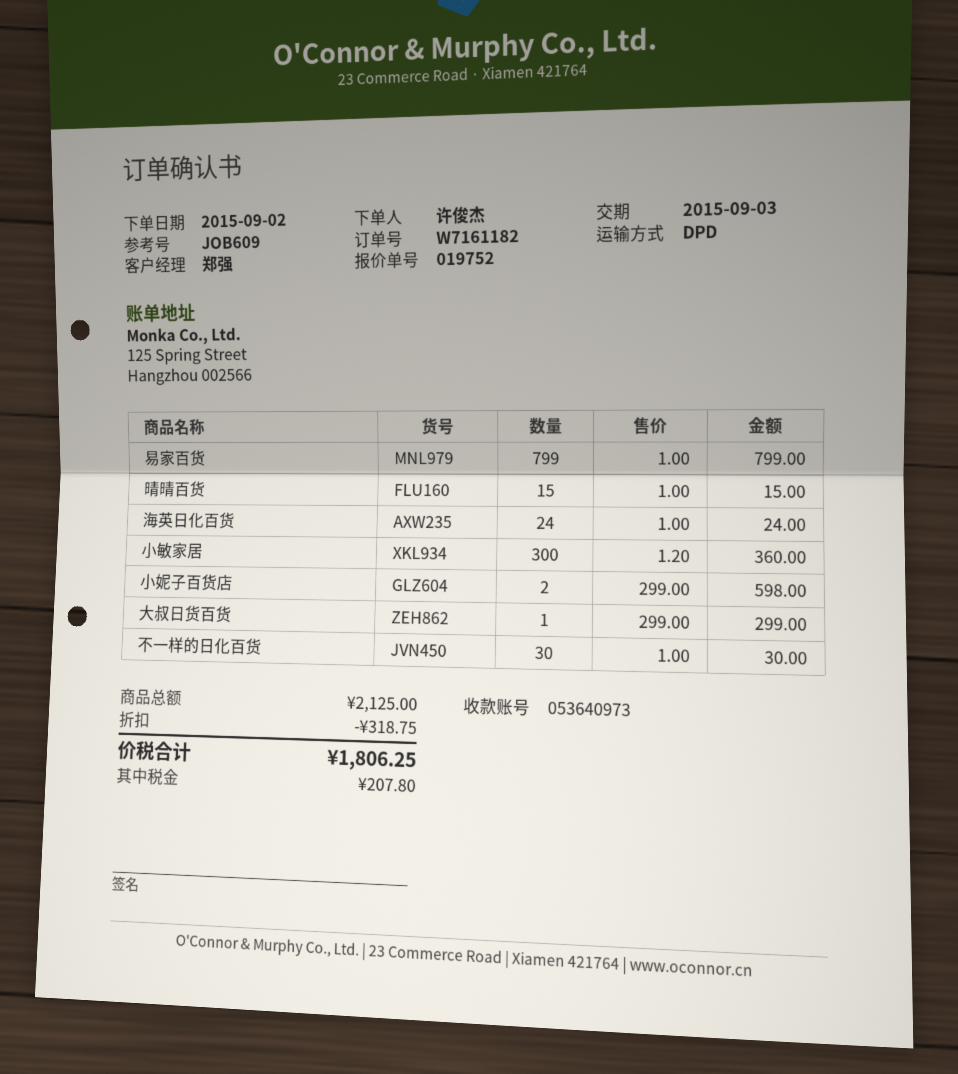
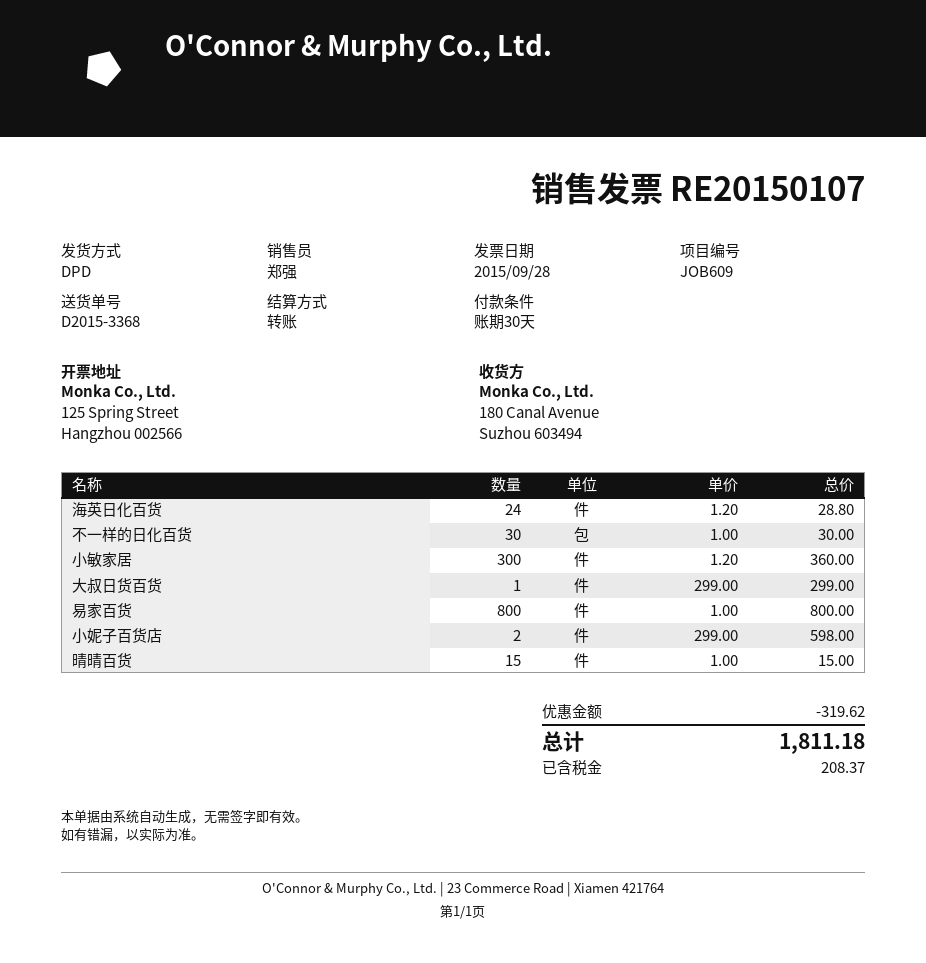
易家百货: 799 x 1.00 = 799.00 -> 800 x 1.00 = 800.00
海英日化百货: 24 x 1.00 = 24.00 -> 24 x 1.20 = 28.80
discount: 318.75 -> 319.62
tax: 207.80 -> 208.37
total: 1806.25 -> 1811.18

